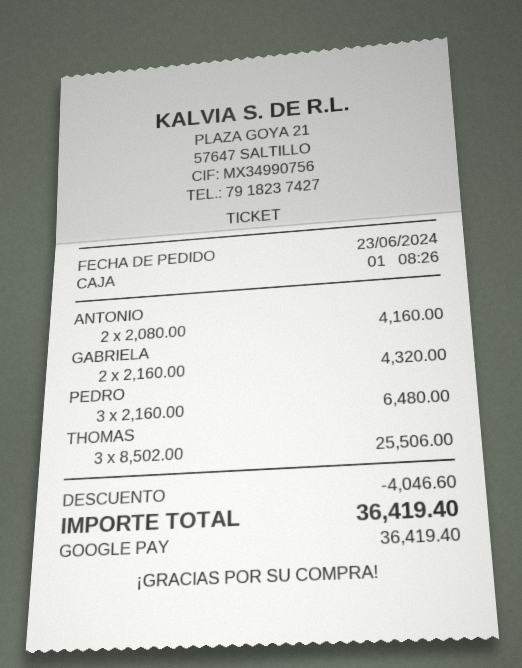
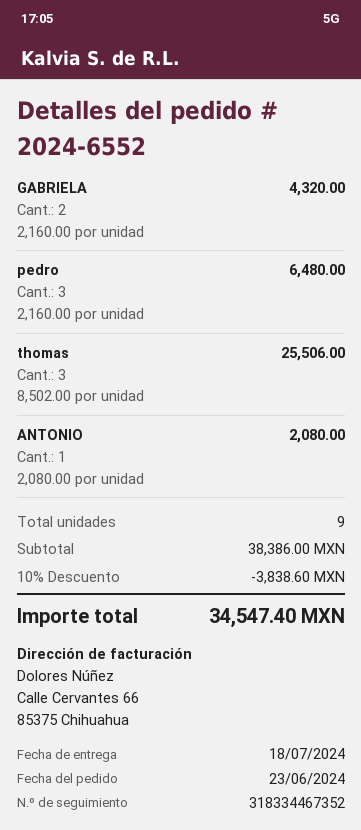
ANTONIO: 2 x 2080.00 = 4160.00 -> 1 x 2080.00 = 2080.00
discount: 4046.60 -> 3838.60
total: 36419.40 -> 34547.40

